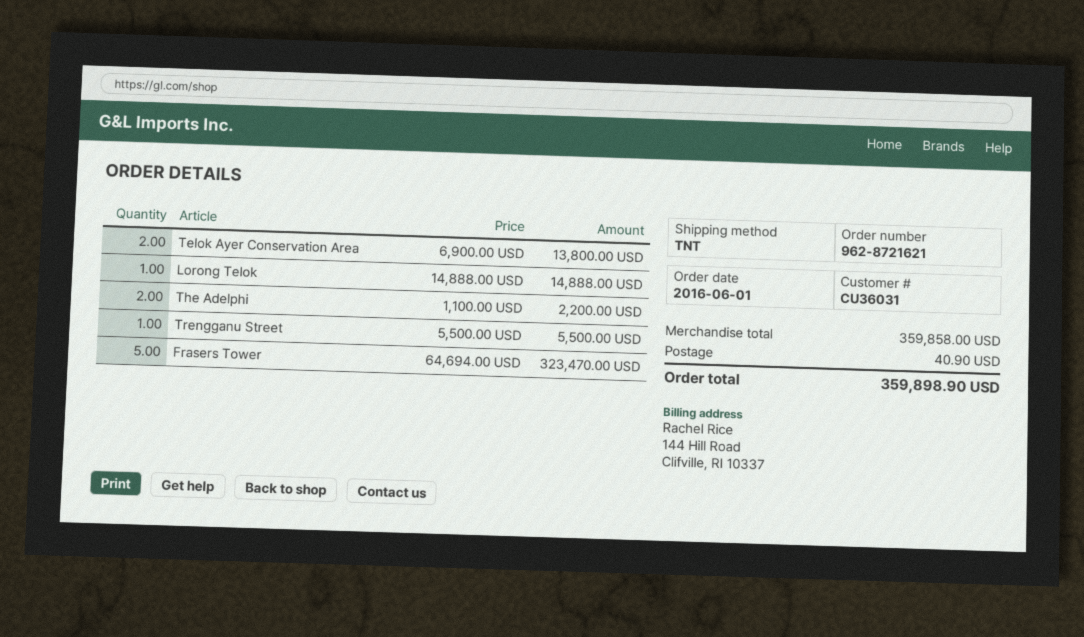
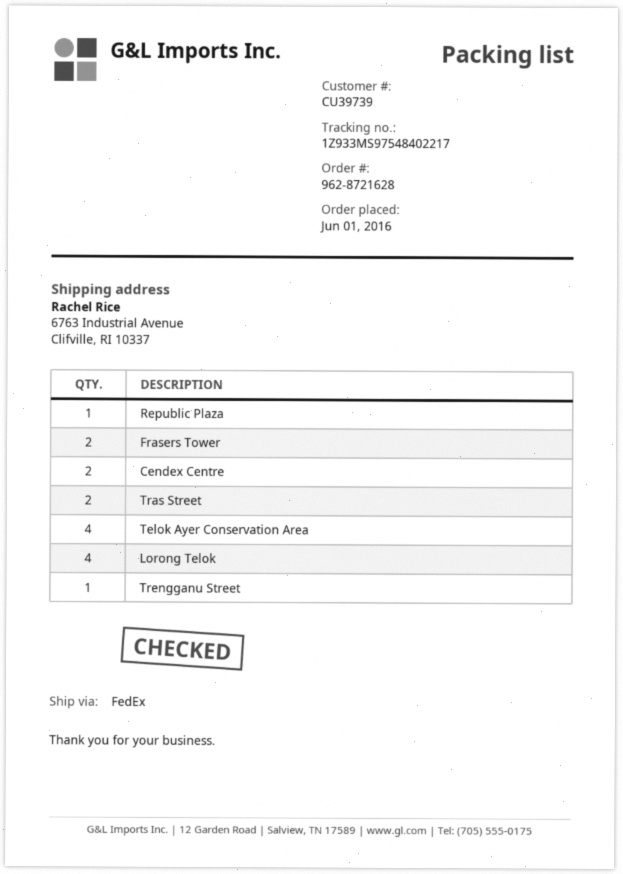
order number: 962-8721621 -> 962-8721628
customer number: CU36031 -> CU39739
shipping method: TNT -> FedEx
Telok Ayer Conservation Area: 2 -> 4
Lorong Telok: 1 -> 4
The Adelphi: 2 -> none
Frasers Tower: 5 -> 2
Republic Plaza: none -> 1
Cendex Centre: none -> 2
Tras Street: none -> 2

